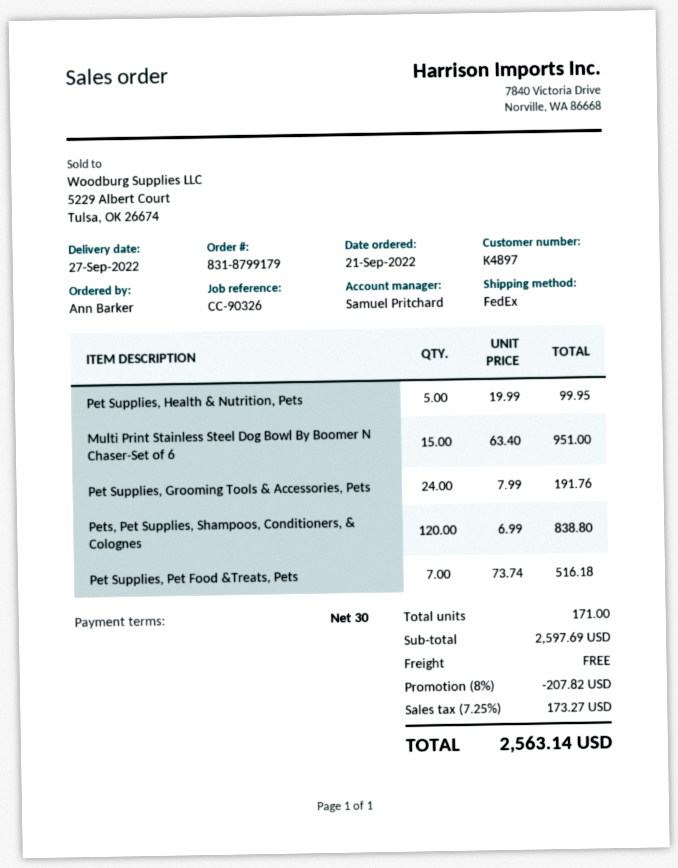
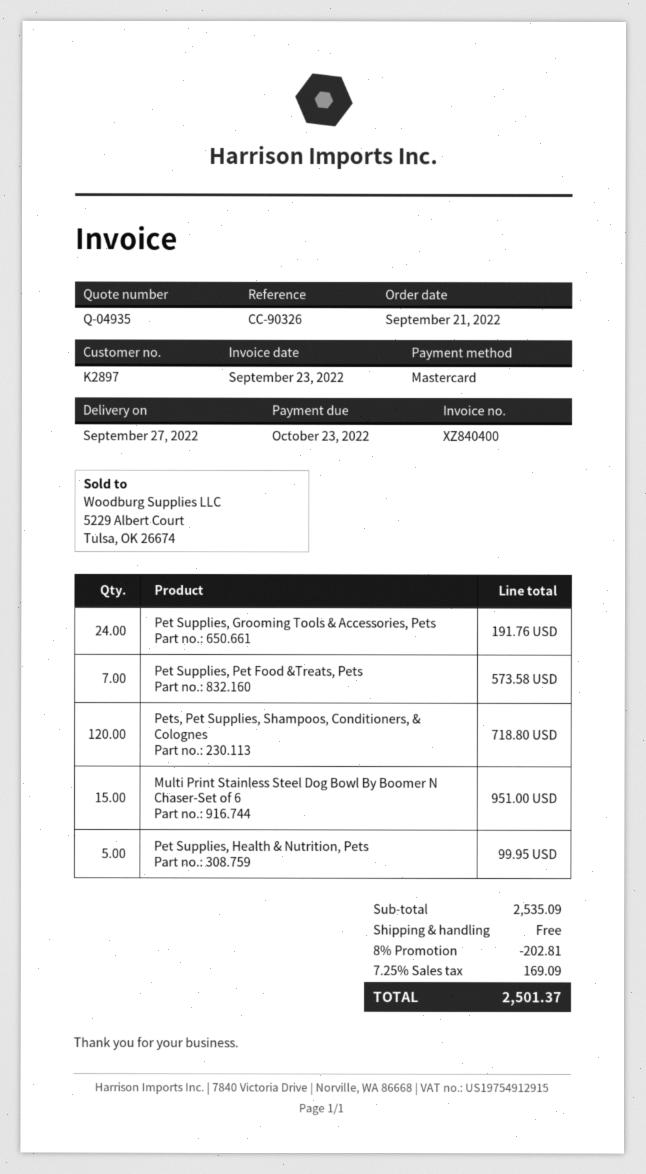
customer number: K4897 -> K2897
Pets, Pet Supplies, Shampoos, Conditioners, & Colognes: 120 for 838.80 -> 120 for 718.80
Pet Supplies, Pet Food &Treats, Pets: 7 for 516.18 -> 7 for 573.58
subtotal: 2597.69 -> 2535.09
discount: 8% = 207.82 -> 8% = 202.81
tax: 7.25% = 173.27 -> 7.25% = 169.09
total: 2563.14 -> 2501.37

